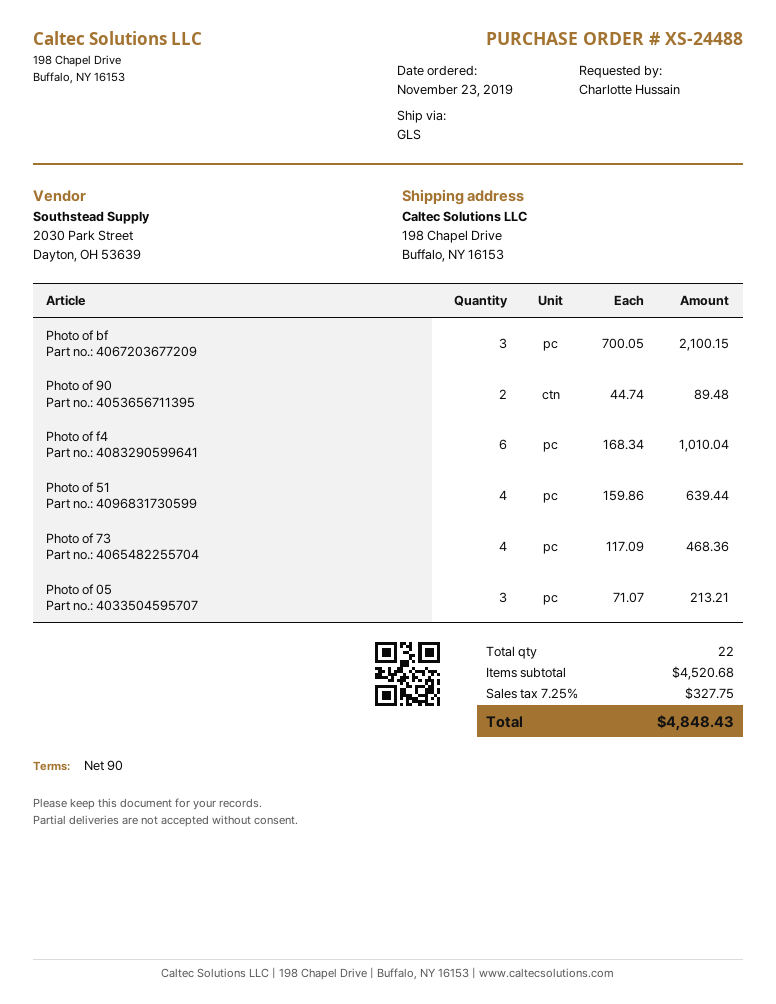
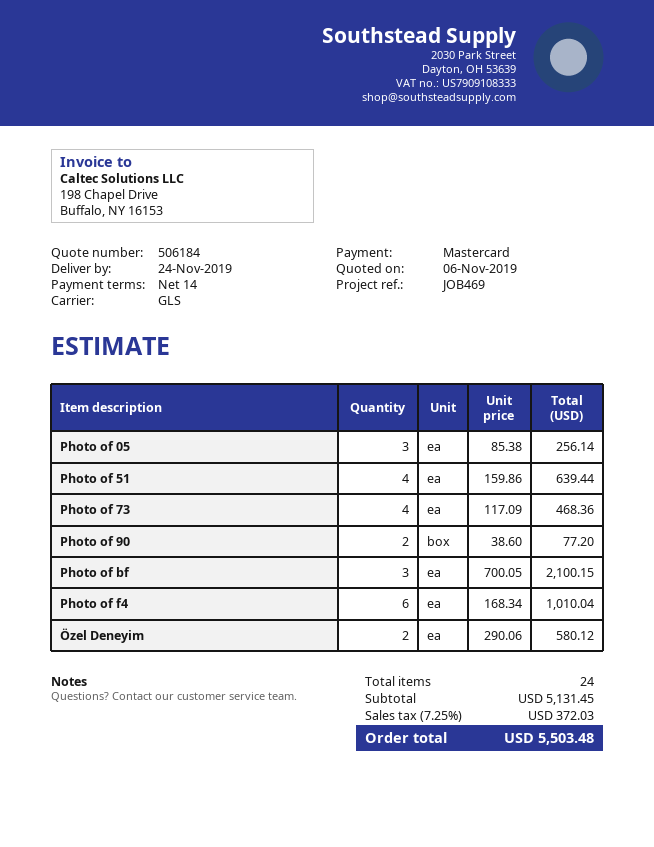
payment terms: 90 days -> 14 days
Photo of 90: 2 x 44.74 = 89.48 -> 2 x 38.60 = 77.20
Photo of 05: 3 x 71.07 = 213.21 -> 3 x 85.38 = 256.14
Özel Deneyim: none -> 2 x 290.06 = 580.12
total quantity: 22 -> 24
subtotal: 4520.68 -> 5131.45
tax: 7.25% = 327.75 -> 7.25% = 372.03
total: 4848.43 -> 5503.48

